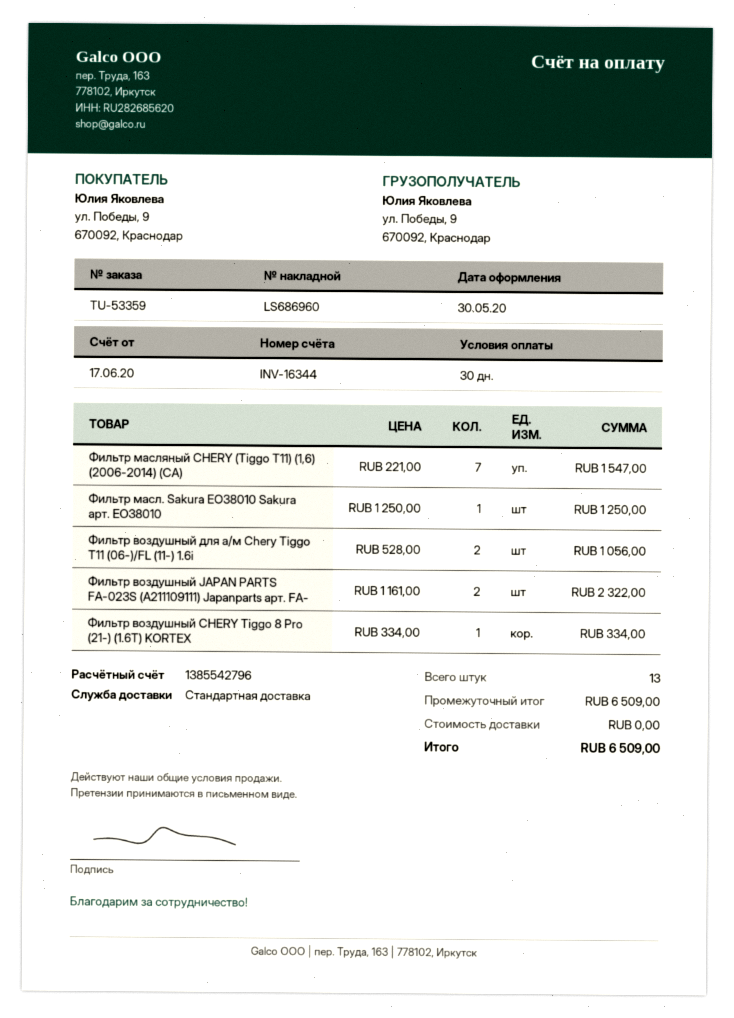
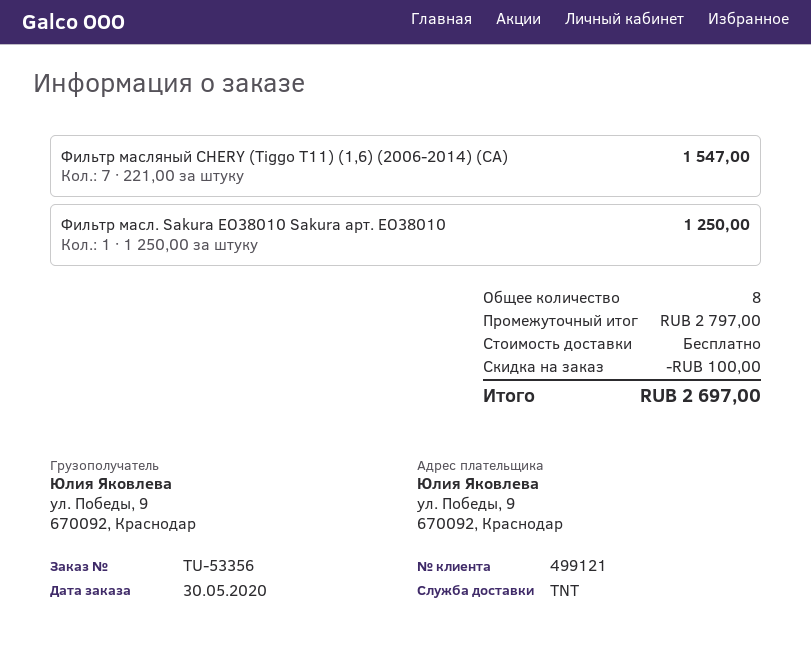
order number: TU-53359 -> TU-53356
shipping method: standard -> TNT
Фильтр воздушный для а/м Chery Tiggo T11 (06-)/FL (11-) 1.6i: 2 x 528.00 = 1056.00 -> none
Фильтр воздушный JAPAN PARTS FA-023S (A211109111) Japanparts арт. FA-: 2 x 1161.00 = 2322.00 -> none
Фильтр воздушный CHERY Tiggo 8 Pro (21-) (1.6T) KORTEX: 1 x 334.00 = 334.00 -> none
total quantity: 13 -> 8
subtotal: 6509.00 -> 2797.00
discount: none -> 100.00
total: 6509.00 -> 2697.00

